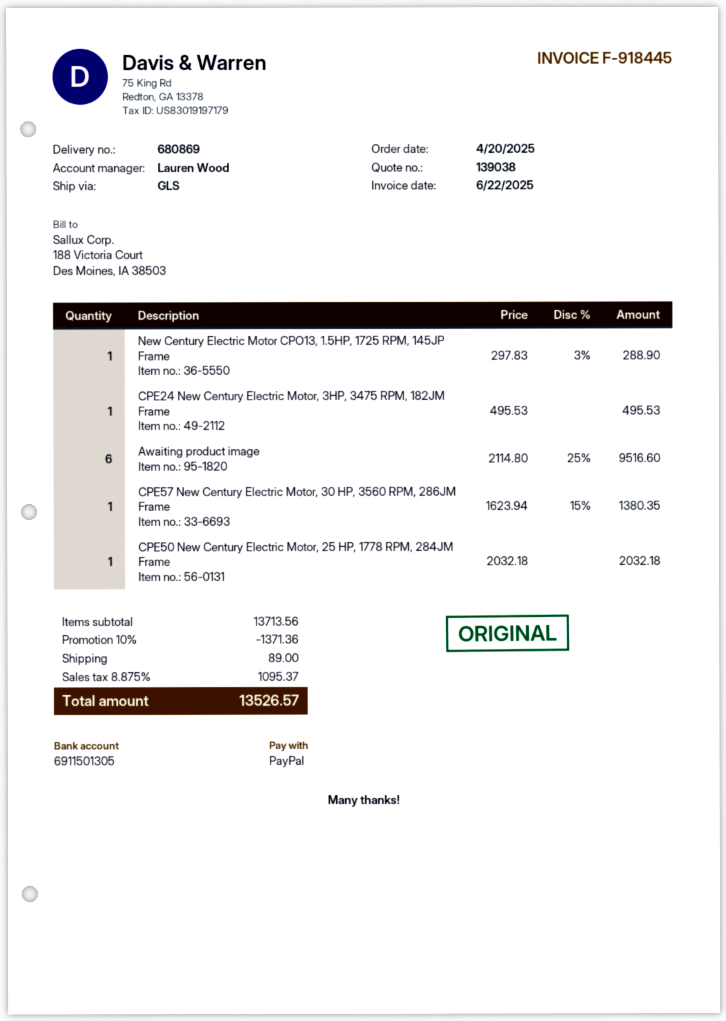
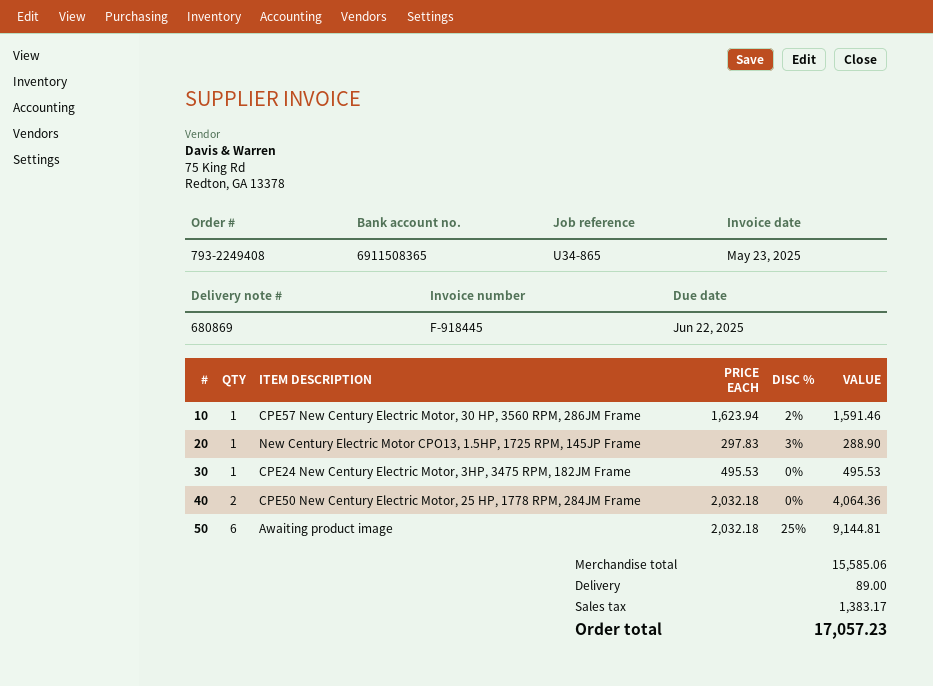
invoice date: 2025-06-22 -> 2025-05-23
bank account: 6911501305 -> 6911508365
Awaiting product image: 6 x 2114.80 - 25% = 9516.60 -> 6 x 2032.18 - 25% = 9144.81
CPE57 New Century Electric Motor, 30 HP, 3560 RPM, 286JM Frame: 1 x 1623.94 - 15% = 1380.35 -> 1 x 1623.94 - 2% = 1591.46
CPE50 New Century Electric Motor, 25 HP, 1778 RPM, 284JM Frame: 1 x 2032.18 = 2032.18 -> 2 x 2032.18 = 4064.36
subtotal: 13713.56 -> 15585.06
discount: 10% = 1371.36 -> none
tax: 1095.37 -> 1383.17
total: 13526.57 -> 17057.23

